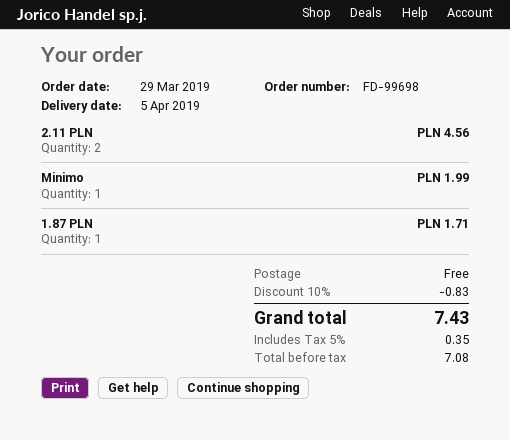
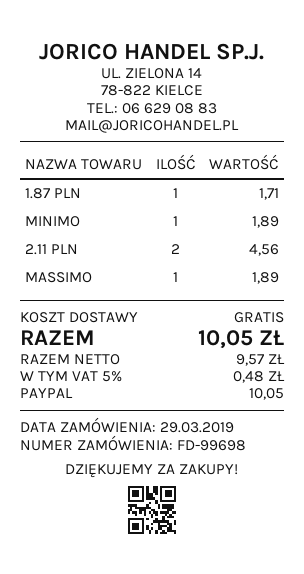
Minimo: 1 for 1.99 -> 1 for 1.89
MASSIMO: none -> 1 for 1.89
discount: 10% = 0.83 -> none
net: 7.08 -> 9.57
tax: 5% = 0.35 -> 5% = 0.48
total: 7.43 -> 10.05

